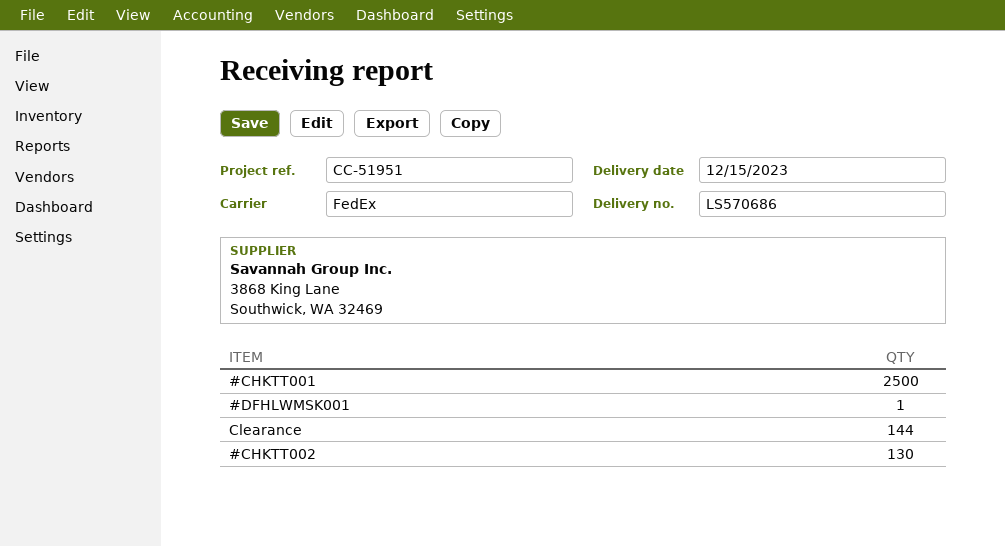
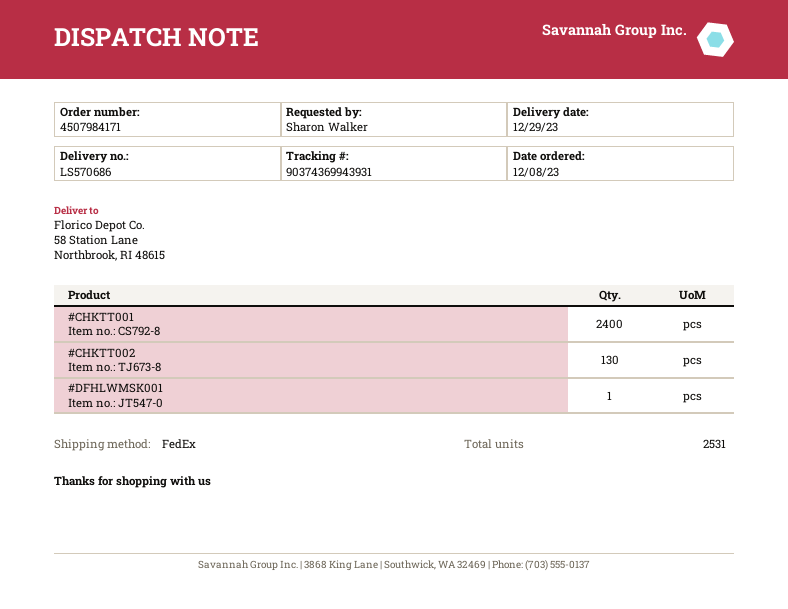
delivery date: 2023-12-15 -> 2023-12-29
#CHKTT001: 2500 -> 2400
Clearance: 144 -> none

